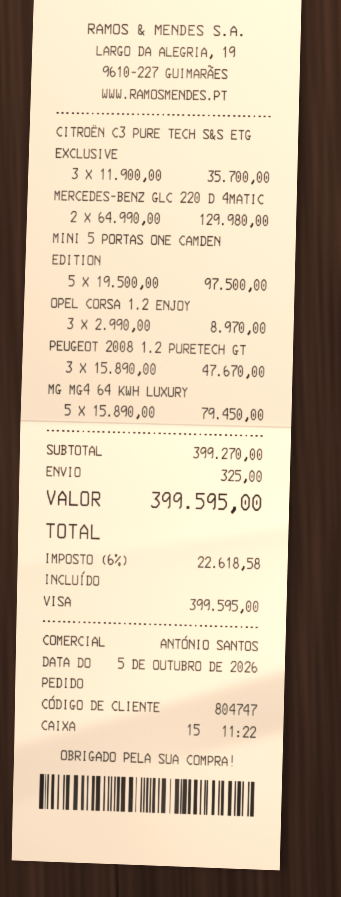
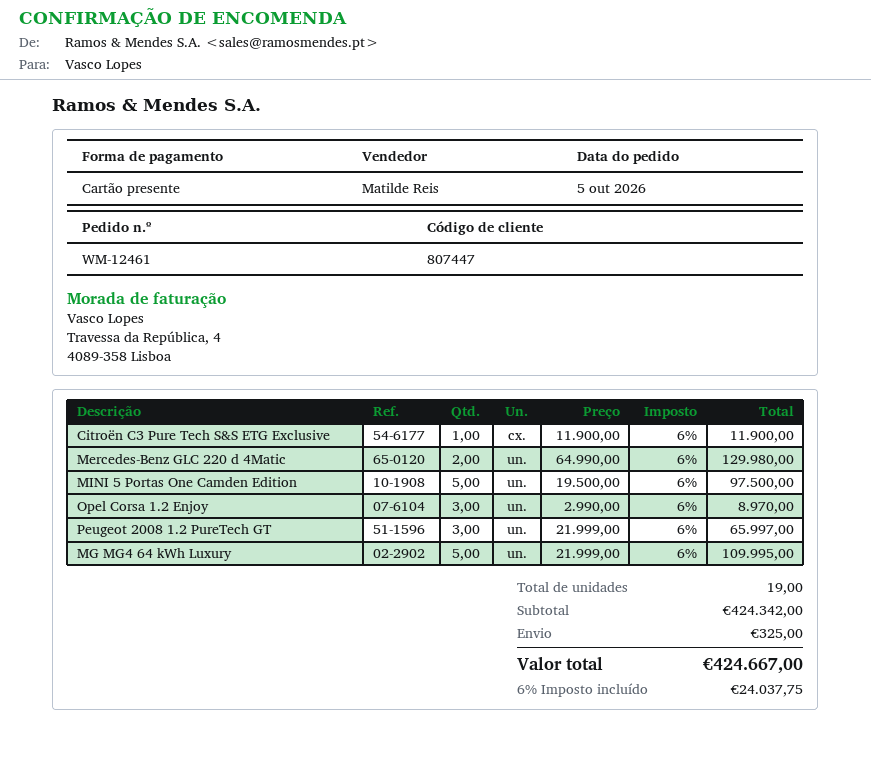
customer number: 804747 -> 807447
sales rep: ANTÓNIO SANTOS -> Matilde Reis
payment method: Visa -> gift card
CITROËN C3 PURE TECH S&S ETG EXCLUSIVE: 3 x 11900.00 = 35700.00 -> 1 x 11900.00 = 11900.00
PEUGEOT 2008 1.2 PURETECH GT: 3 x 15890.00 = 47670.00 -> 3 x 21999.00 = 65997.00
MG MG4 64 KWH LUXURY: 5 x 15890.00 = 79450.00 -> 5 x 21999.00 = 109995.00
subtotal: 399270.00 -> 424342.00
tax: 6% = 22618.58 -> 6% = 24037.75
total: 399595.00 -> 424667.00

